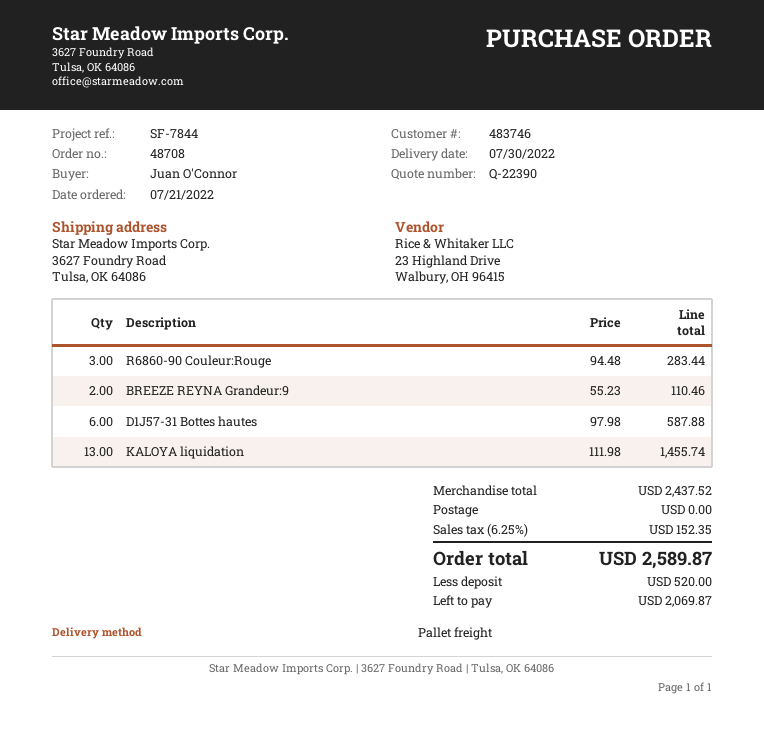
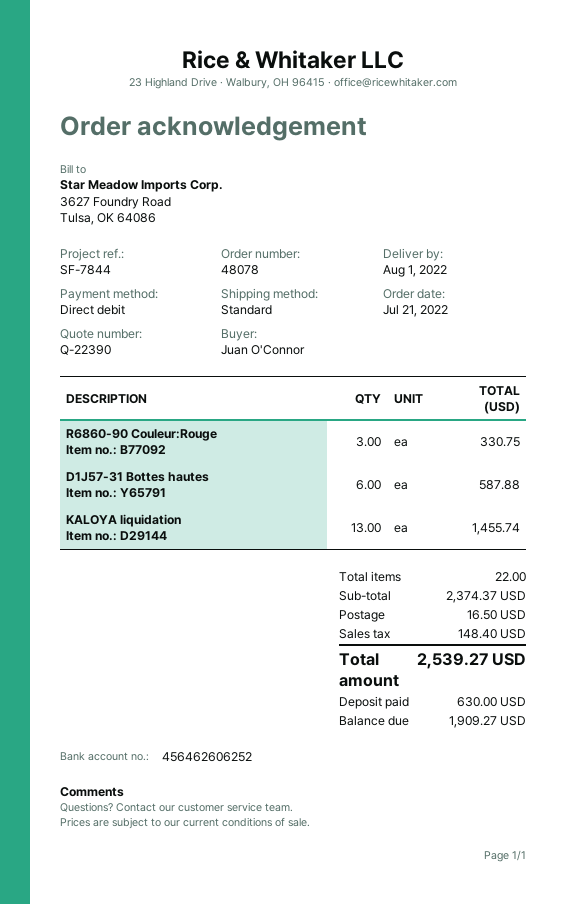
order number: 48708 -> 48078
delivery date: 2022-07-30 -> 2022-08-01
shipping method: pallet freight -> standard
R6860-90 Couleur:Rouge: 3 for 283.44 -> 3 for 330.75
BREEZE REYNA Grandeur:9: 2 for 110.46 -> none
subtotal: 2437.52 -> 2374.37
shipping: 0.00 -> 16.50
tax: 152.35 -> 148.40
total: 2589.87 -> 2539.27
deposit: 520.00 -> 630.00
balance: 2069.87 -> 1909.27

